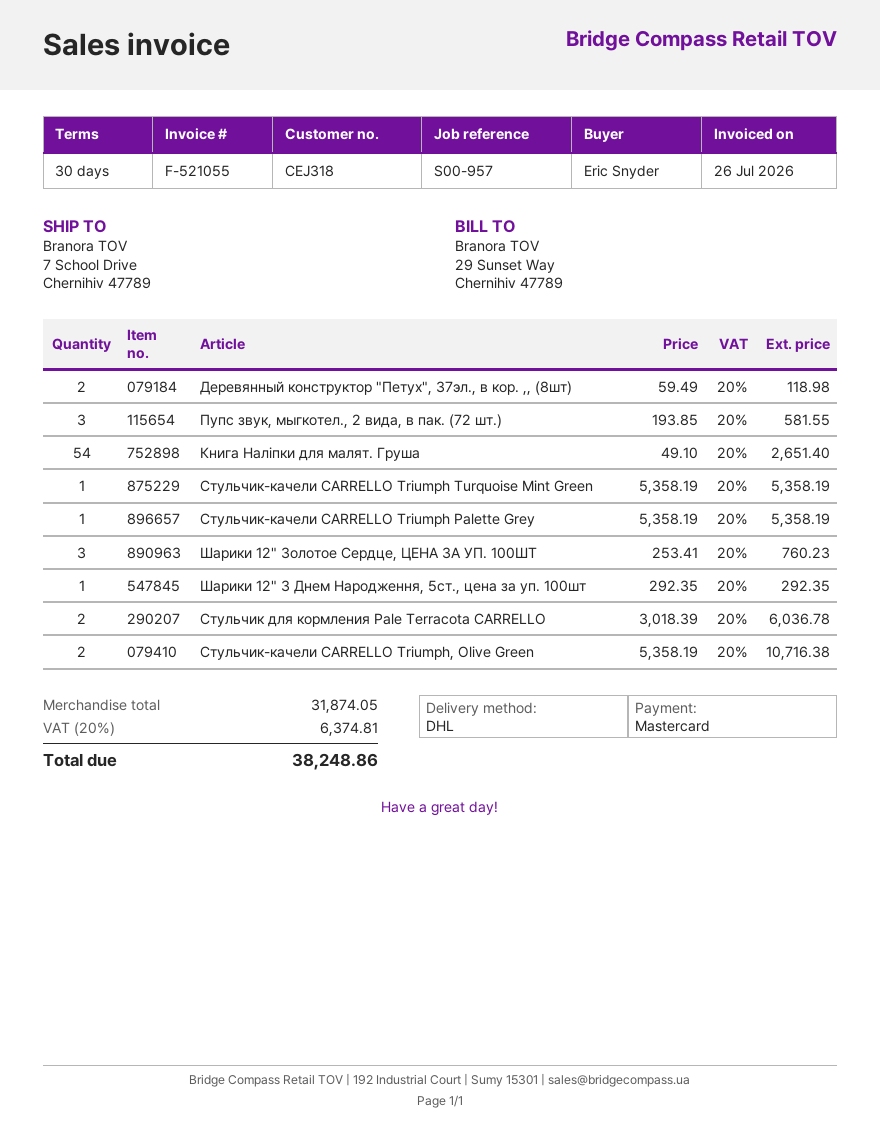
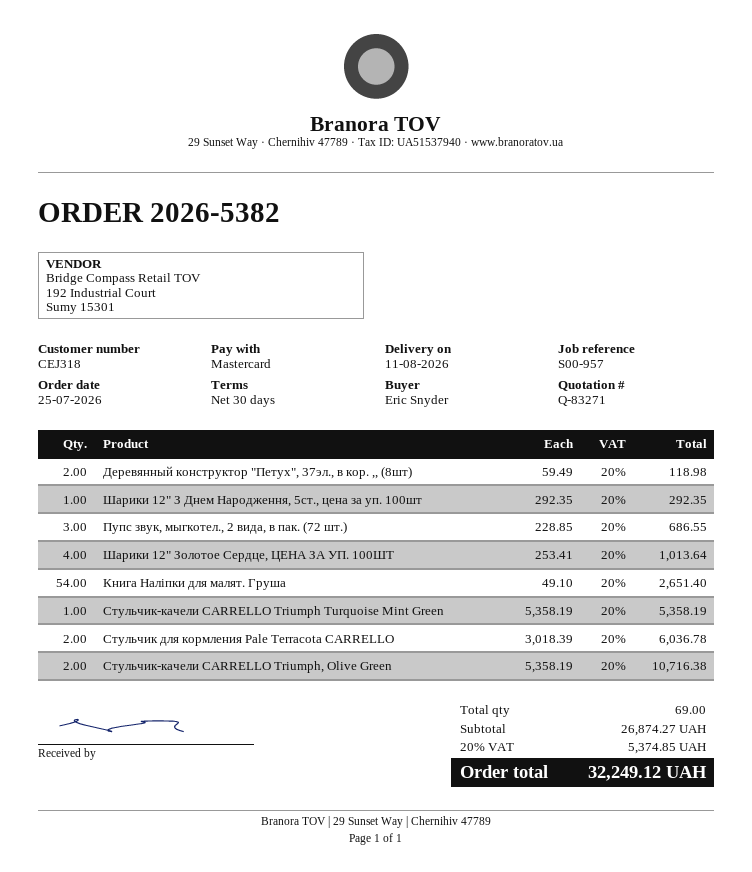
Пупс звук, мыгкотел., 2 вида, в пак. (72 шт.): 3 x 193.85 = 581.55 -> 3 x 228.85 = 686.55
Стульчик-качели CARRELLO Triumph Palette Grey: 1 x 5358.19 = 5358.19 -> none
Шарики 12" Золотое Сердце, ЦЕНА ЗА УП. 100ШТ: 3 x 253.41 = 760.23 -> 4 x 253.41 = 1013.64
subtotal: 31874.05 -> 26874.27
tax: 20% = 6374.81 -> 20% = 5374.85
total: 38248.86 -> 32249.12

